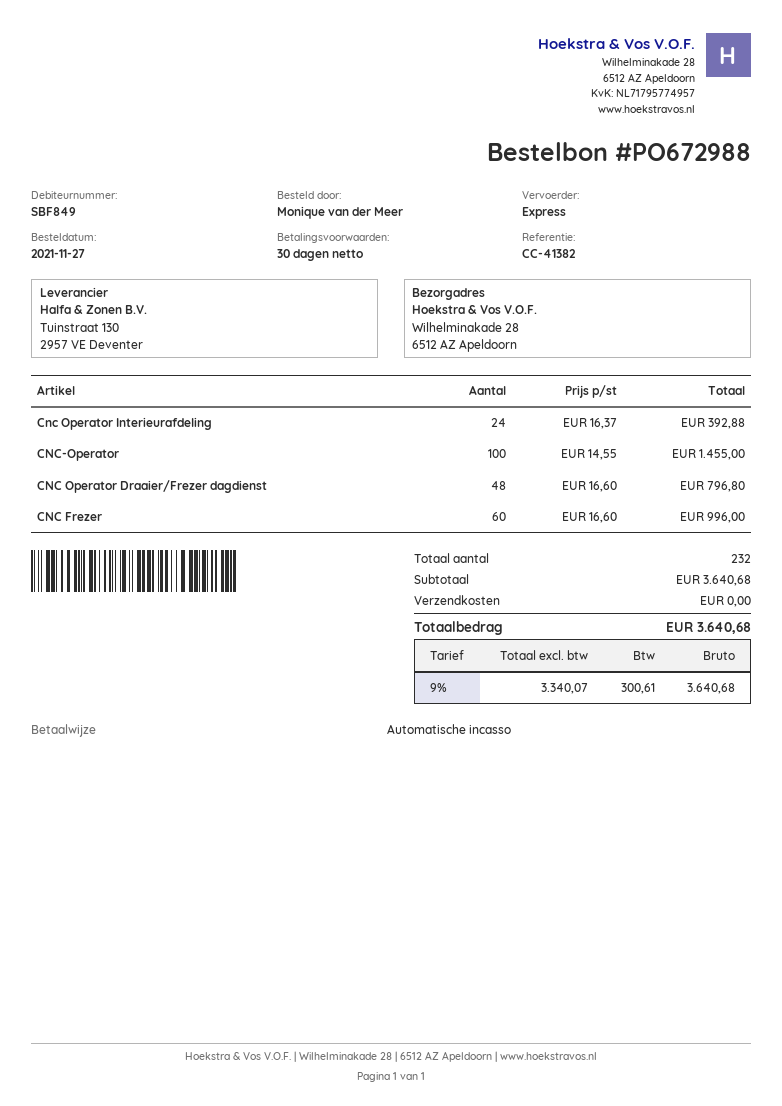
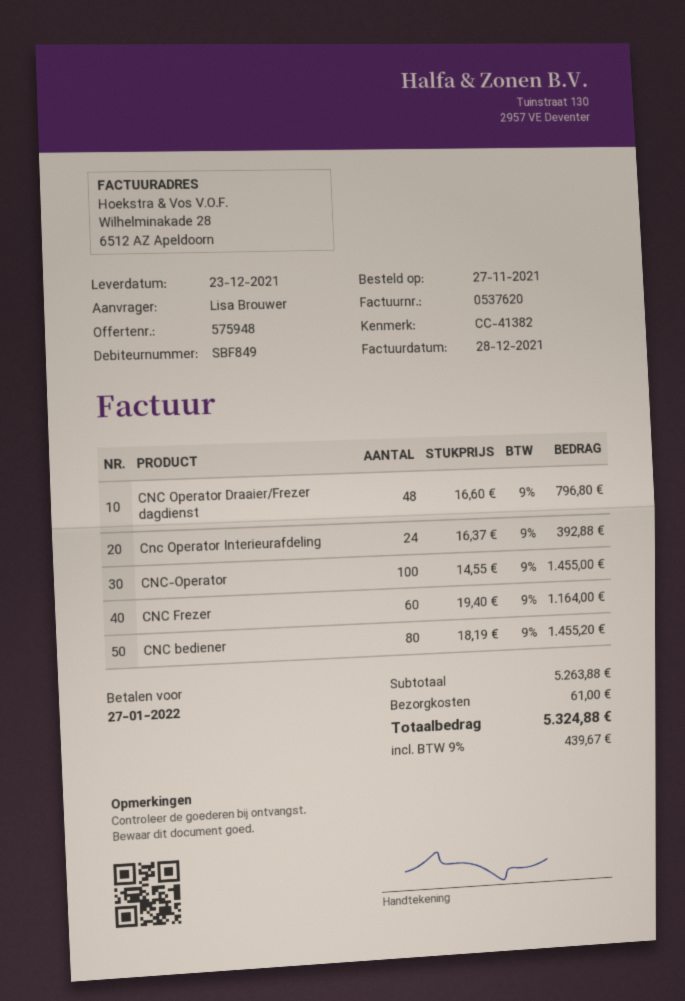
ordered by: Monique van der Meer -> Lisa Brouwer
CNC Frezer: 60 x 16.60 = 996.00 -> 60 x 19.40 = 1164.00
CNC bediener: none -> 80 x 18.19 = 1455.20
subtotal: 3640.68 -> 5263.88
shipping: 0.00 -> 61.00
tax: 9% = 300.61 -> 9% = 439.67
total: 3640.68 -> 5324.88

